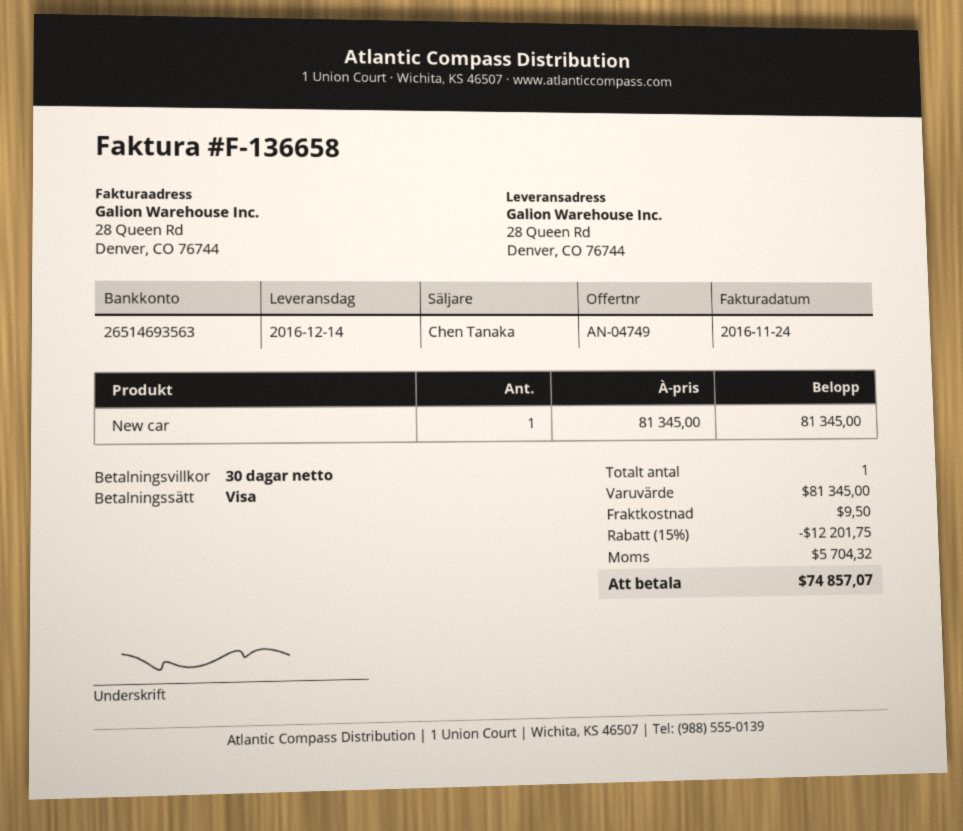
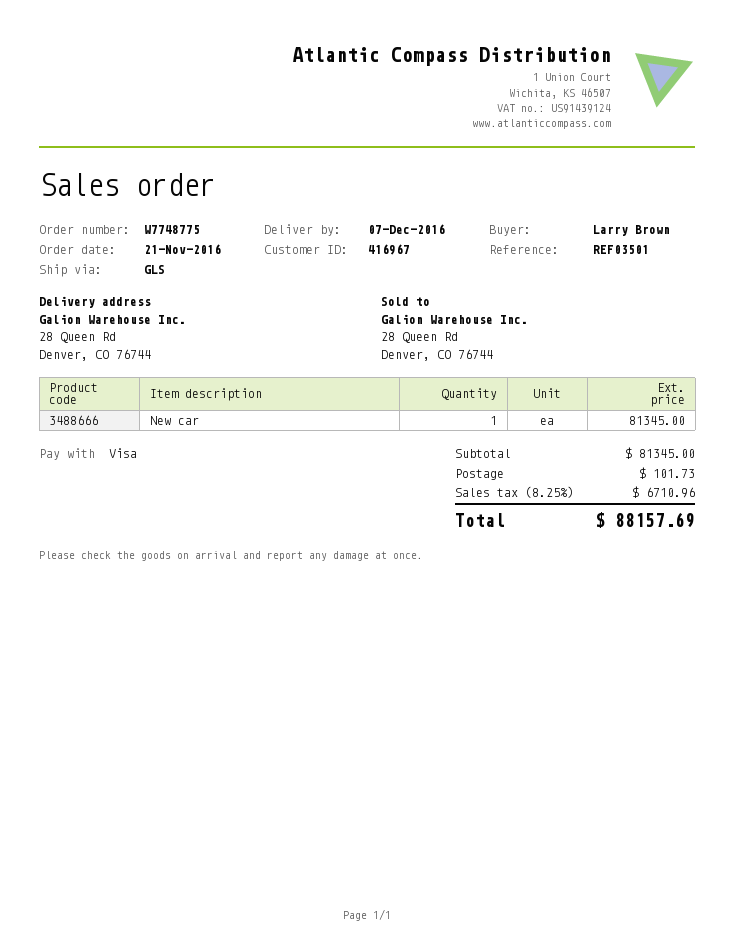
delivery date: 2016-12-14 -> 2016-12-07
discount: 15% = 12201.75 -> none
shipping: 9.50 -> 101.73
tax: 5704.32 -> 6710.96
total: 74857.07 -> 88157.69

